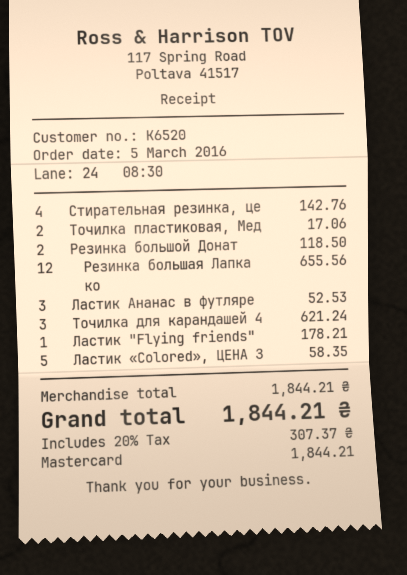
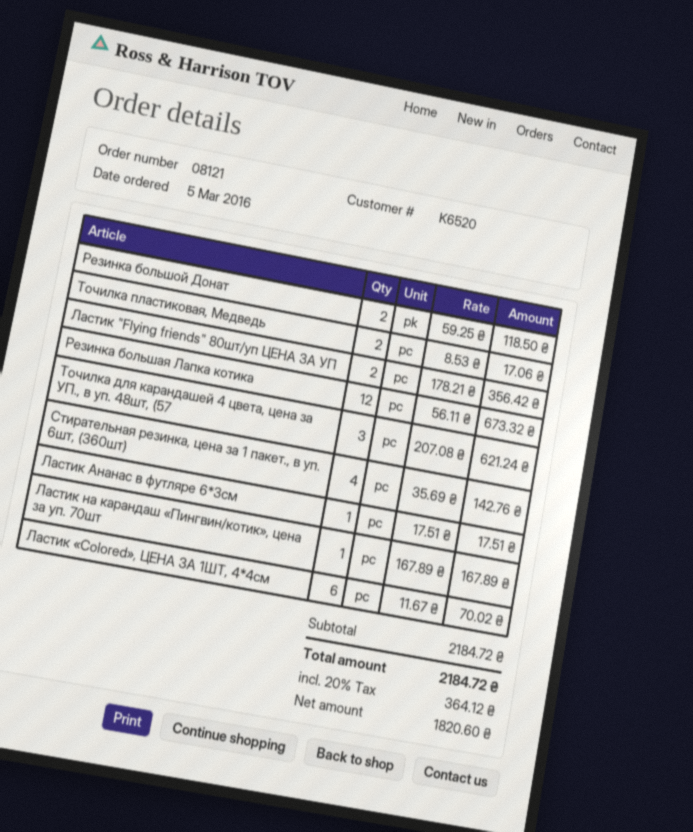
Резинка большая Лапка ко: 12 for 655.56 -> 12 for 673.32
Ластик Ананас в футляре: 3 for 52.53 -> 1 for 17.51
Ластик "Flying friends": 1 for 178.21 -> 2 for 356.42
Ластик «Colored», ЦЕНА З: 5 for 58.35 -> 6 for 70.02
Ластик на карандаш «Пингвин/котик», цена за уп. 70шт: none -> 1 for 167.89
subtotal: 1844.21 -> 2184.72
tax: 20% = 307.37 -> 20% = 364.12
total: 1844.21 -> 2184.72

